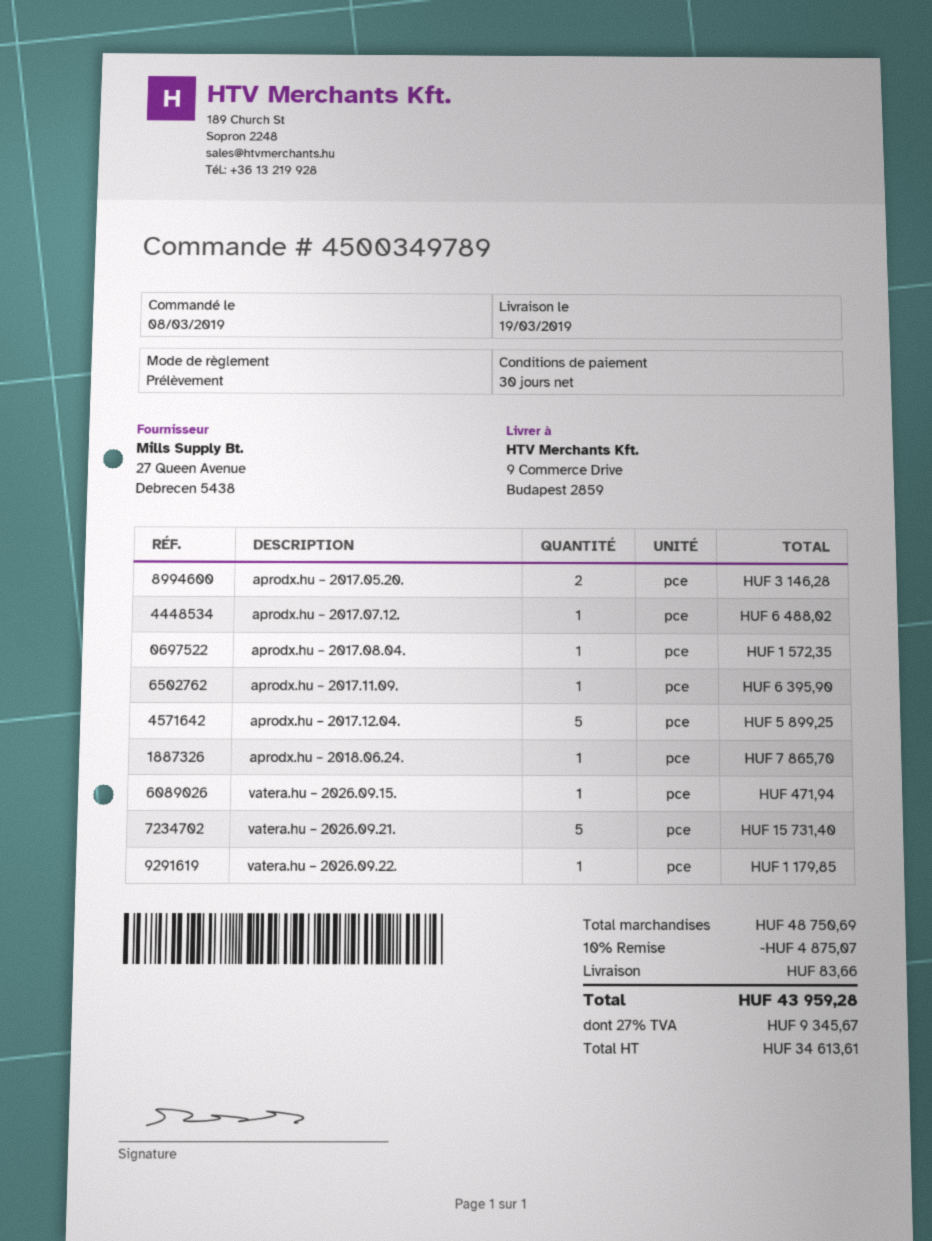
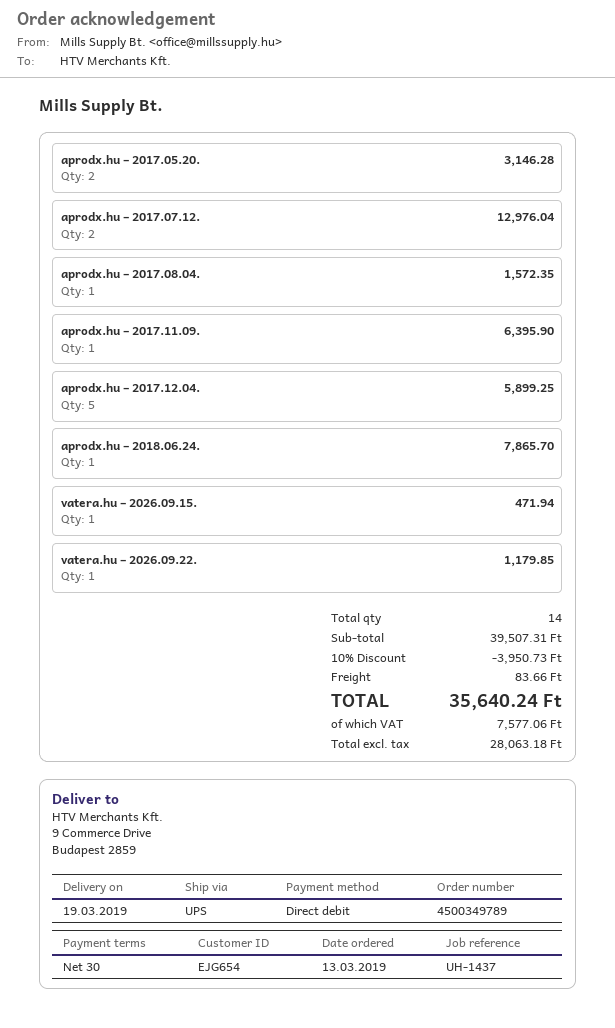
order date: 2019-03-08 -> 2019-03-13
aprodx.hu – 2017.07.12.: 1 for 6488.02 -> 2 for 12976.04
vatera.hu – 2026.09.21.: 5 for 15731.40 -> none
subtotal: 48750.69 -> 39507.31
discount: 10% = 4875.07 -> 10% = 3950.73
net: 34613.61 -> 28063.18
tax: 9345.67 -> 7577.06
total: 43959.28 -> 35640.24

